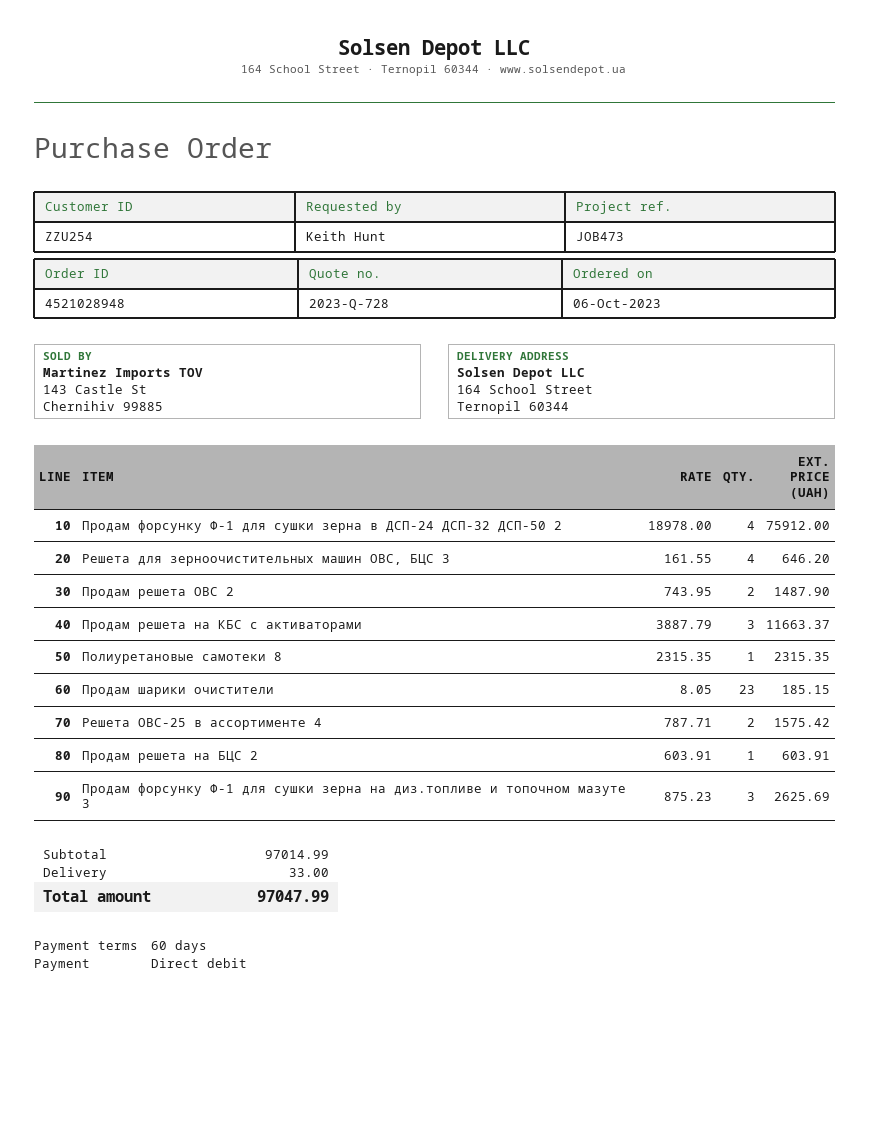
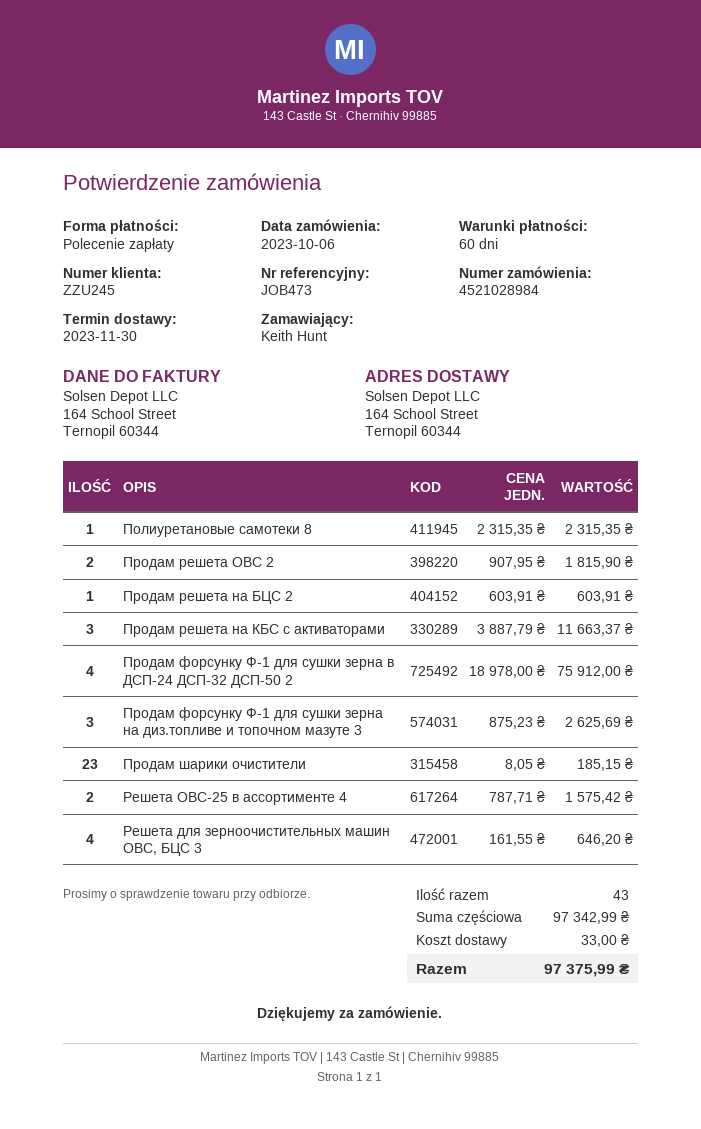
order number: 4521028948 -> 4521028984
customer number: ZZU254 -> ZZU245
Продам решета ОВС 2: 2 x 743.95 = 1487.90 -> 2 x 907.95 = 1815.90
subtotal: 97014.99 -> 97342.99
total: 97047.99 -> 97375.99

